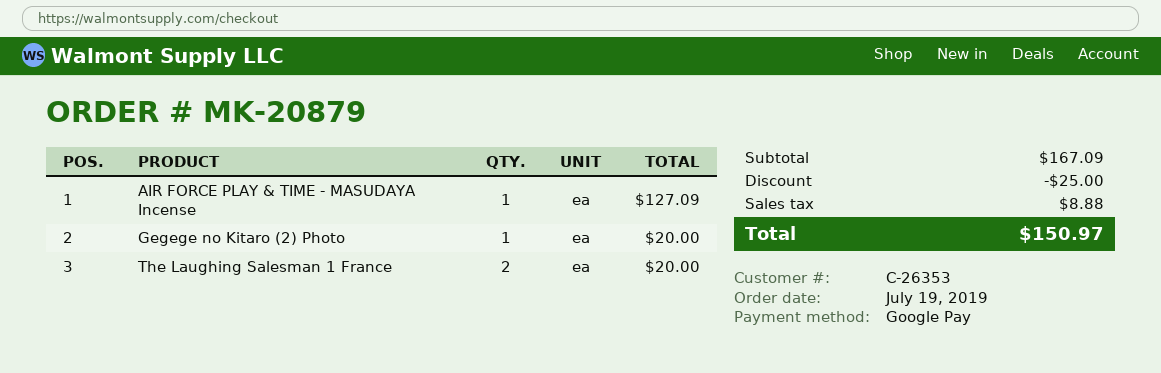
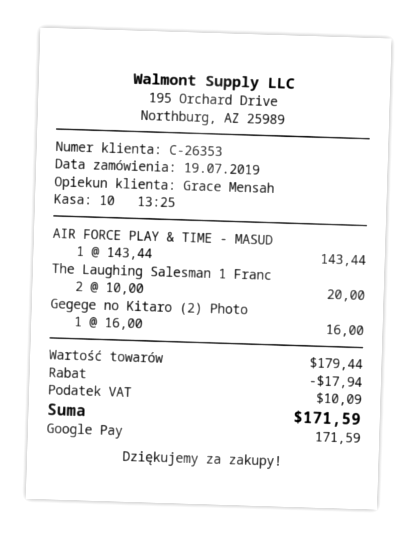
AIR FORCE PLAY & TIME - MASUDAYA Incense: 1 for 127.09 -> 1 for 143.44
Gegege no Kitaro (2) Photo: 1 for 20.00 -> 1 for 16.00
subtotal: 167.09 -> 179.44
discount: 25.00 -> 17.94
tax: 8.88 -> 10.09
total: 150.97 -> 171.59

